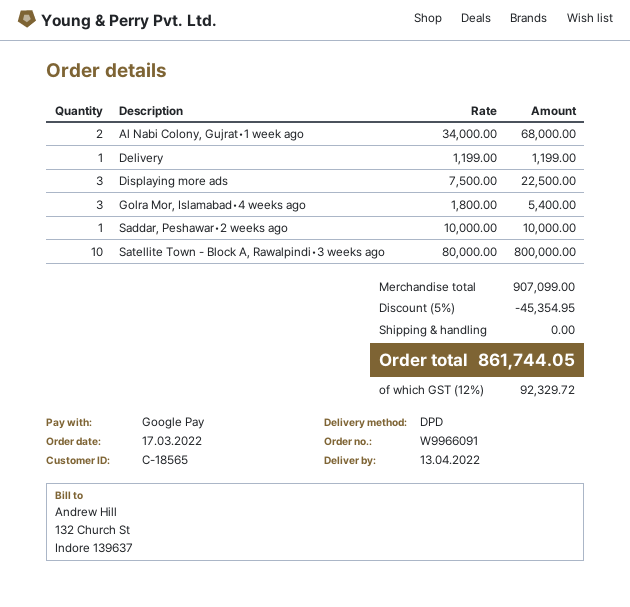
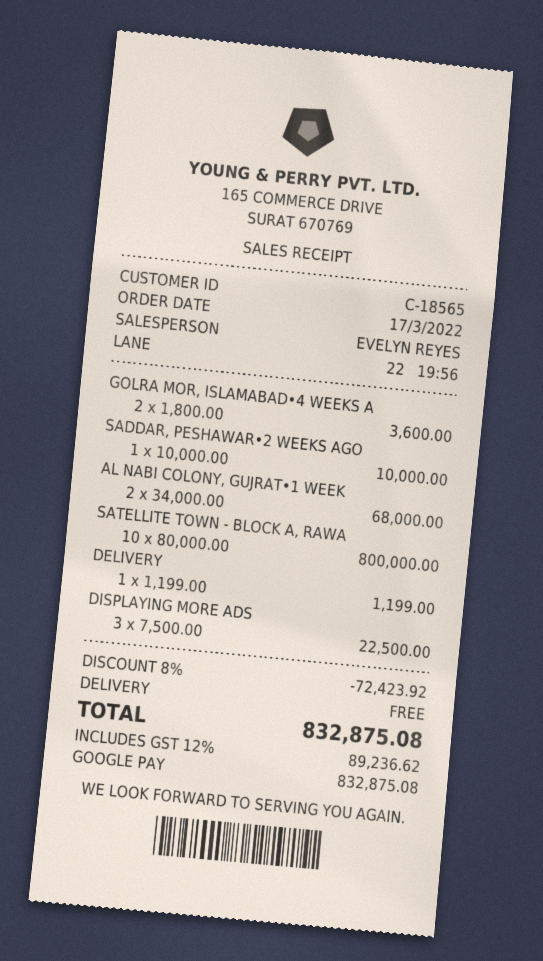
Golra Mor, Islamabad•4 weeks ago: 3 x 1800.00 = 5400.00 -> 2 x 1800.00 = 3600.00
discount: 5% = 45354.95 -> 8% = 72423.92
tax: 12% = 92329.72 -> 12% = 89236.62
total: 861744.05 -> 832875.08

